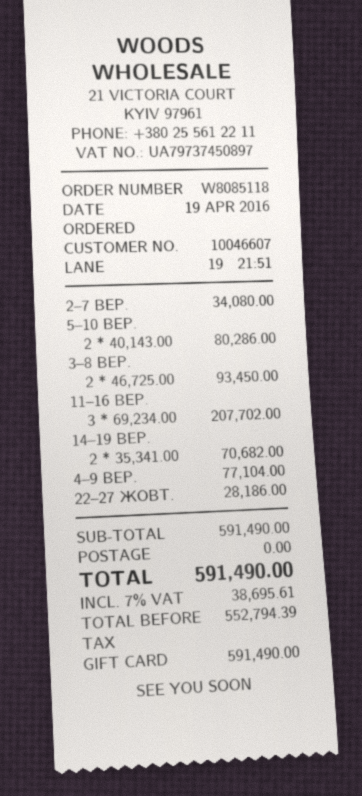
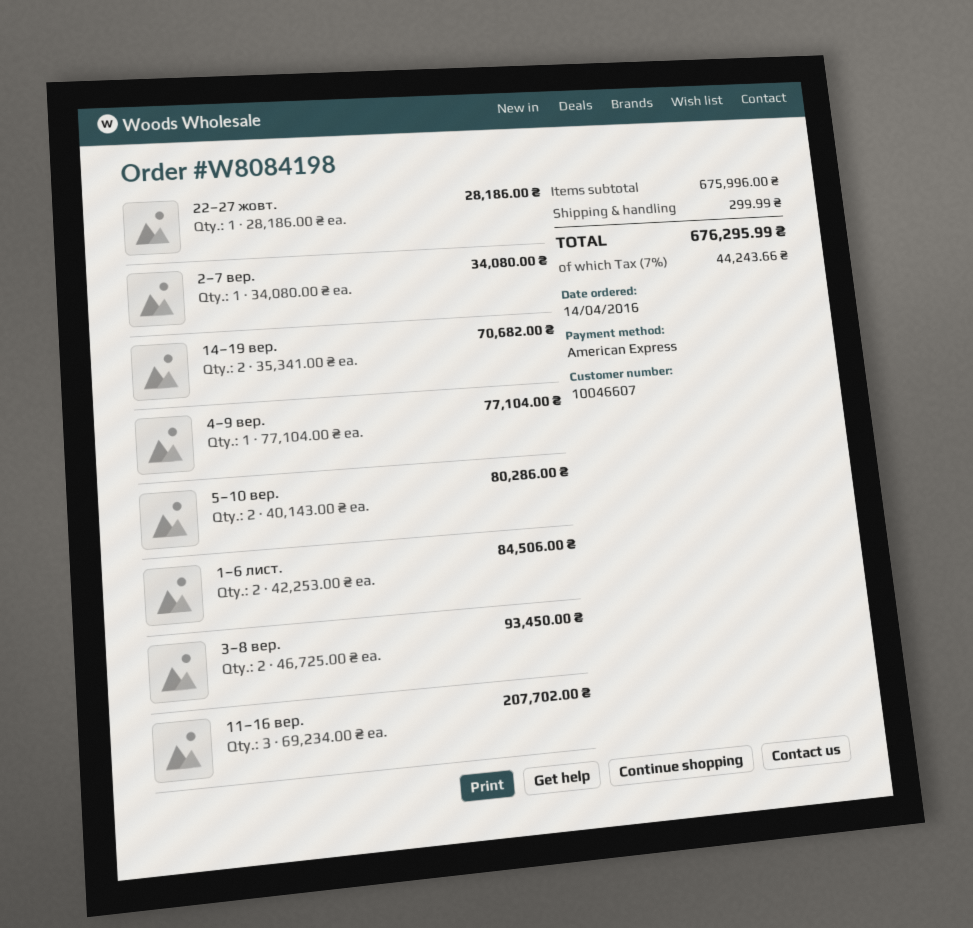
order number: W8085118 -> W8084198
order date: 2016-04-19 -> 2016-04-14
payment method: gift card -> American Express
1–6 лист.: none -> 2 x 42253.00 = 84506.00
subtotal: 591490.00 -> 675996.00
shipping: 0.00 -> 299.99
tax: 7% = 38695.61 -> 7% = 44243.66
total: 591490.00 -> 676295.99

